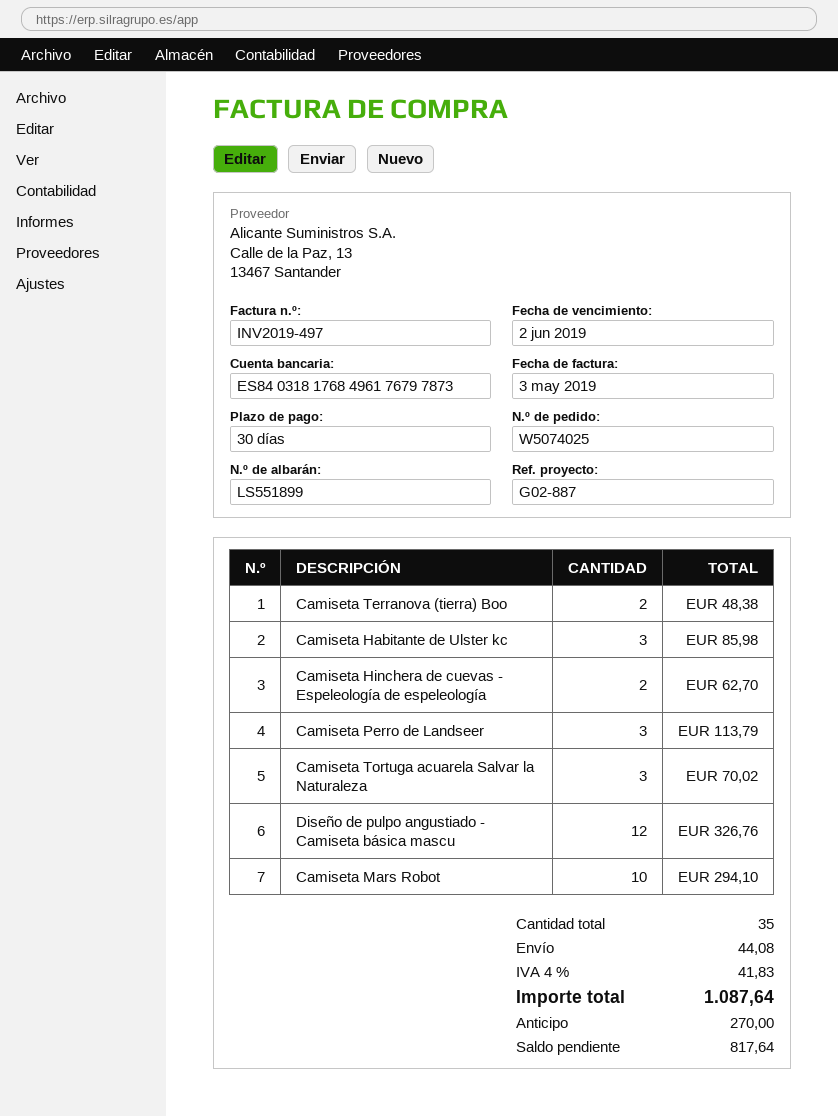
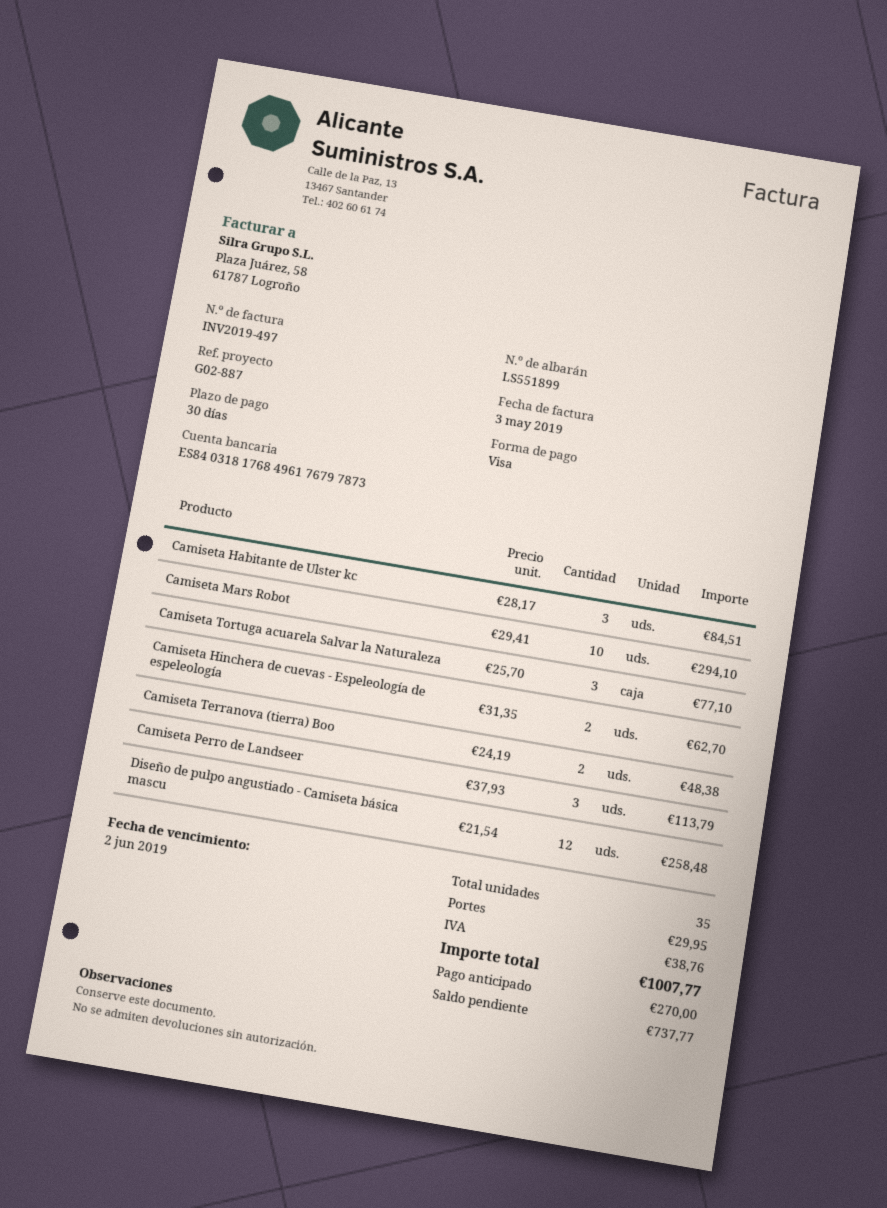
Camiseta Habitante de Ulster kc: 3 for 85.98 -> 3 for 84.51
Camiseta Tortuga acuarela Salvar la Naturaleza: 3 for 70.02 -> 3 for 77.10
Diseño de pulpo angustiado - Camiseta básica mascu: 12 for 326.76 -> 12 for 258.48
shipping: 44.08 -> 29.95
tax: 41.83 -> 38.76
total: 1087.64 -> 1007.77
balance: 817.64 -> 737.77

